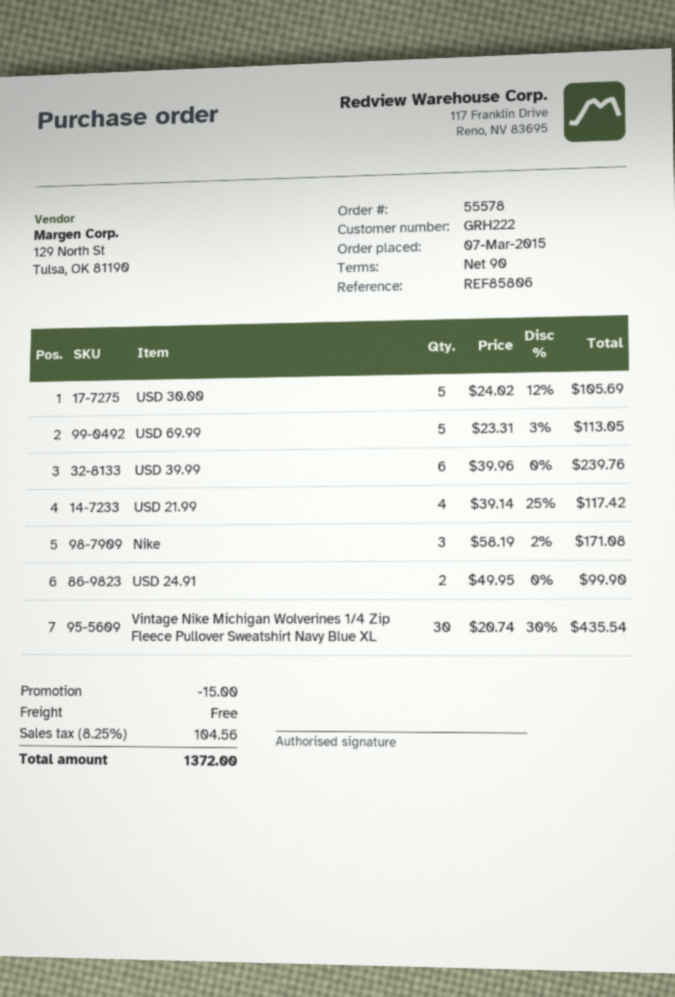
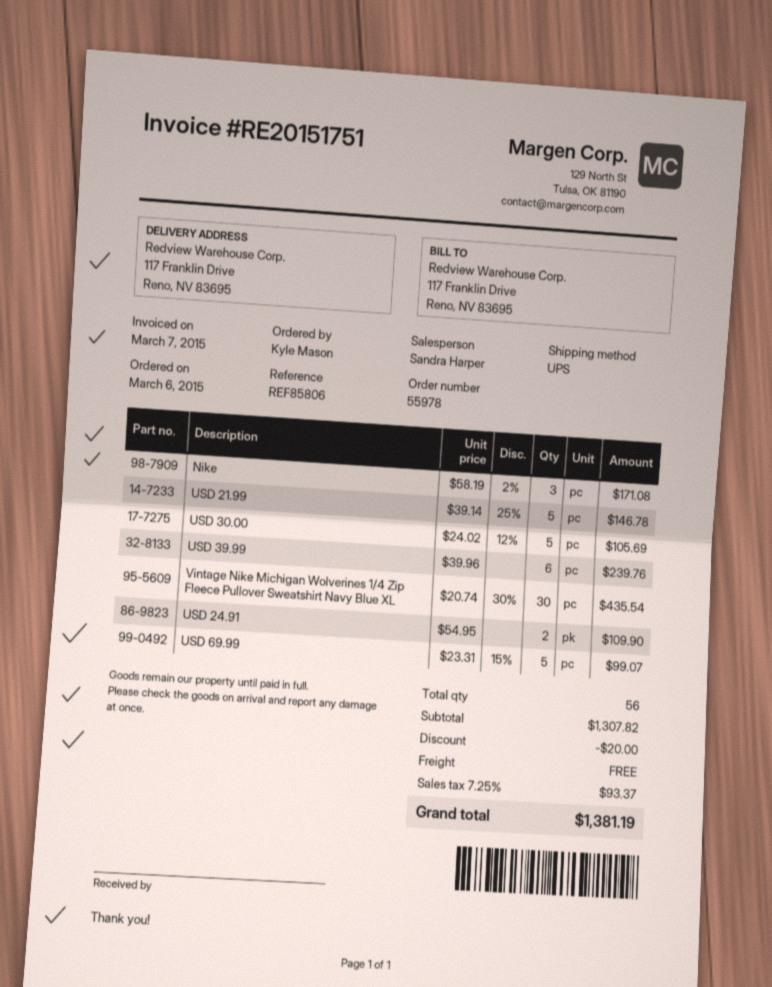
order number: 55578 -> 55978
order date: 2015-03-07 -> 2015-03-06
USD 69.99: 5 x 23.31 - 3% = 113.05 -> 5 x 23.31 - 15% = 99.07
USD 21.99: 4 x 39.14 - 25% = 117.42 -> 5 x 39.14 - 25% = 146.78
USD 24.91: 2 x 49.95 = 99.90 -> 2 x 54.95 = 109.90
discount: 15.00 -> 20.00
tax: 8.25% = 104.56 -> 7.25% = 93.37
total: 1372.00 -> 1381.19

